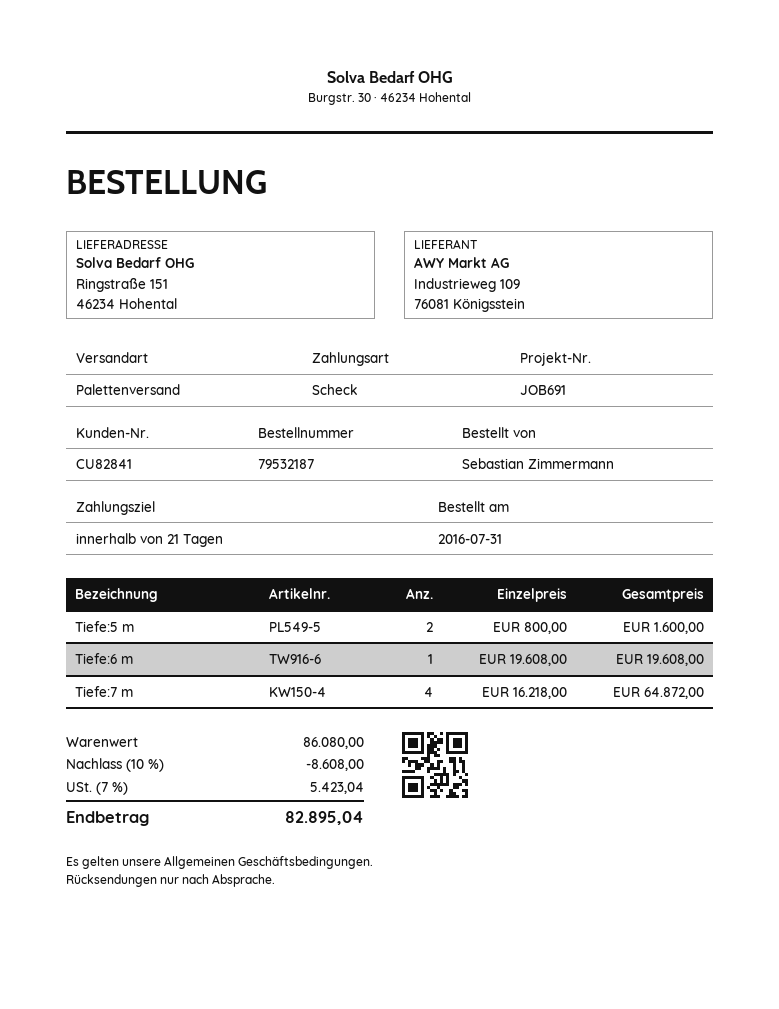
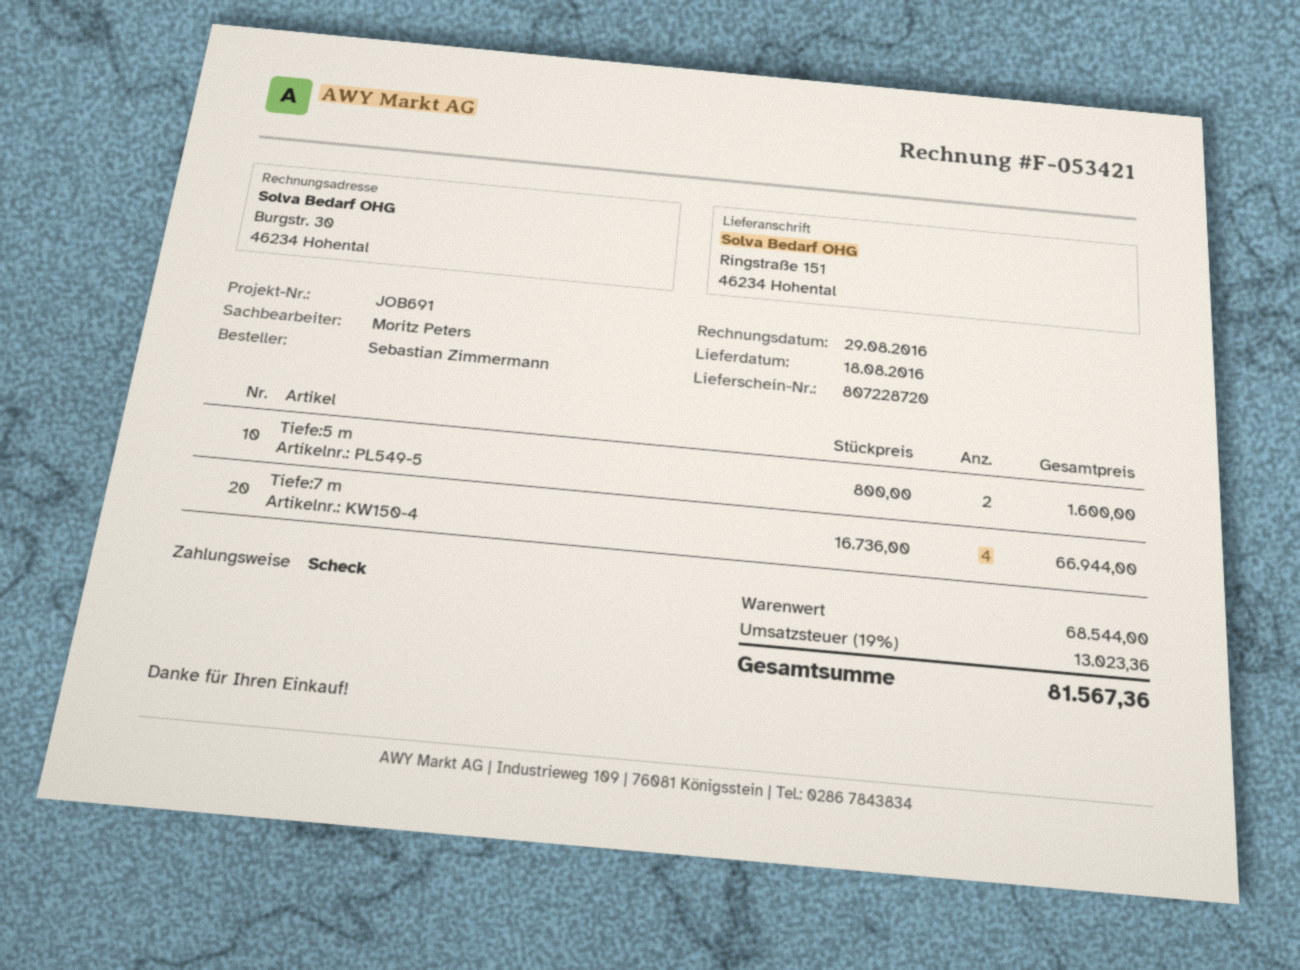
Tiefe:6 m: 1 x 19608.00 = 19608.00 -> none
Tiefe:7 m: 4 x 16218.00 = 64872.00 -> 4 x 16736.00 = 66944.00
subtotal: 86080.00 -> 68544.00
discount: 10% = 8608.00 -> none
tax: 7% = 5423.04 -> 19% = 13023.36
total: 82895.04 -> 81567.36

